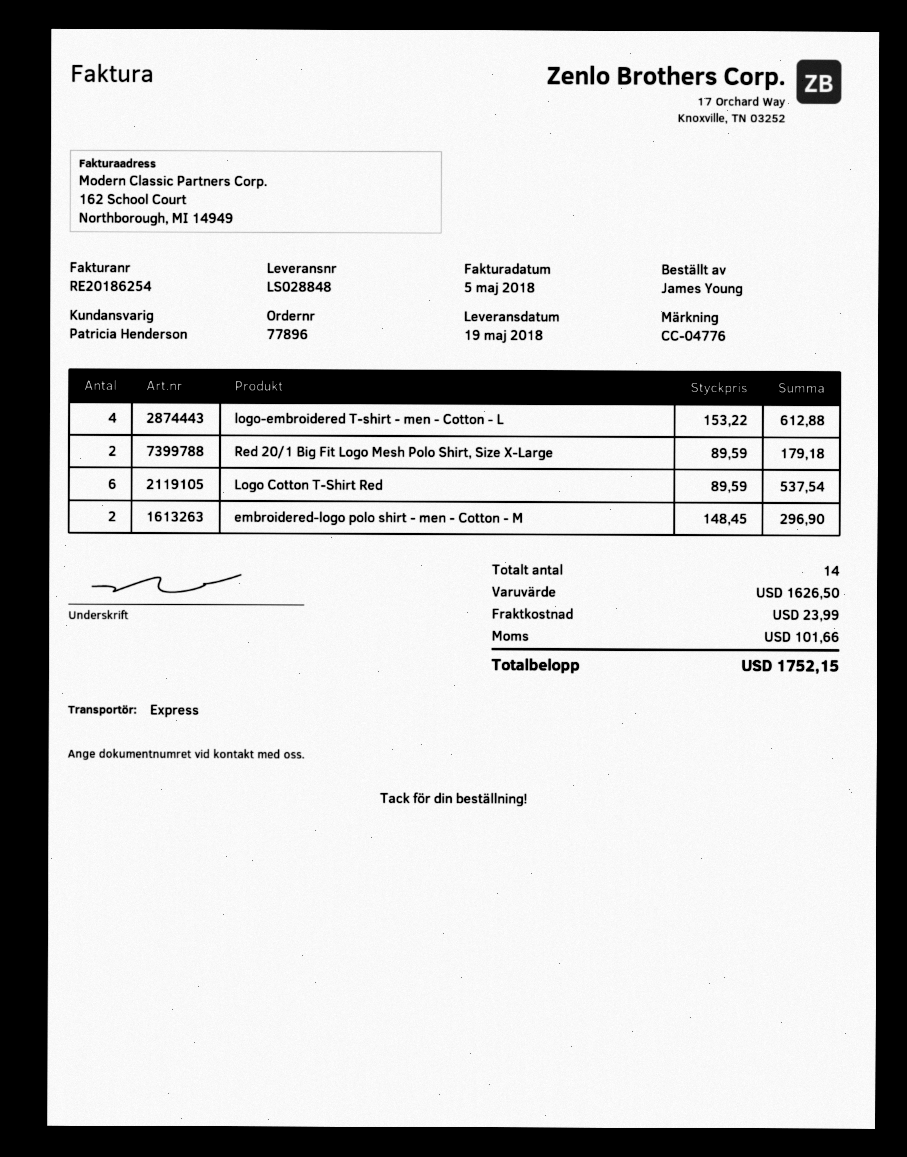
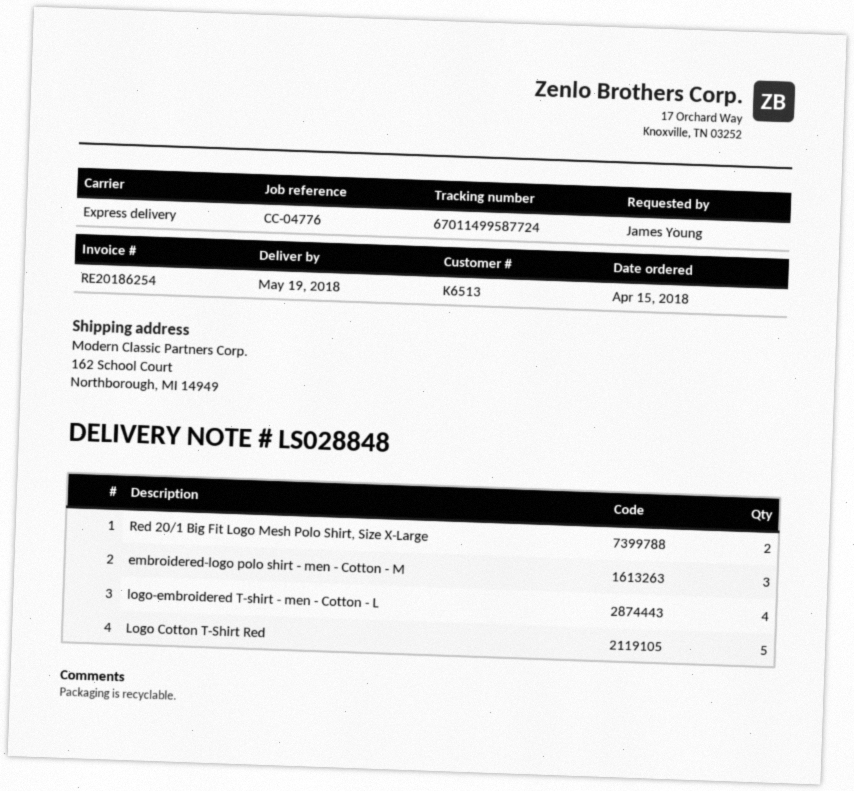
Logo Cotton T-Shirt Red: 6 -> 5
embroidered-logo polo shirt - men - Cotton - M: 2 -> 3

